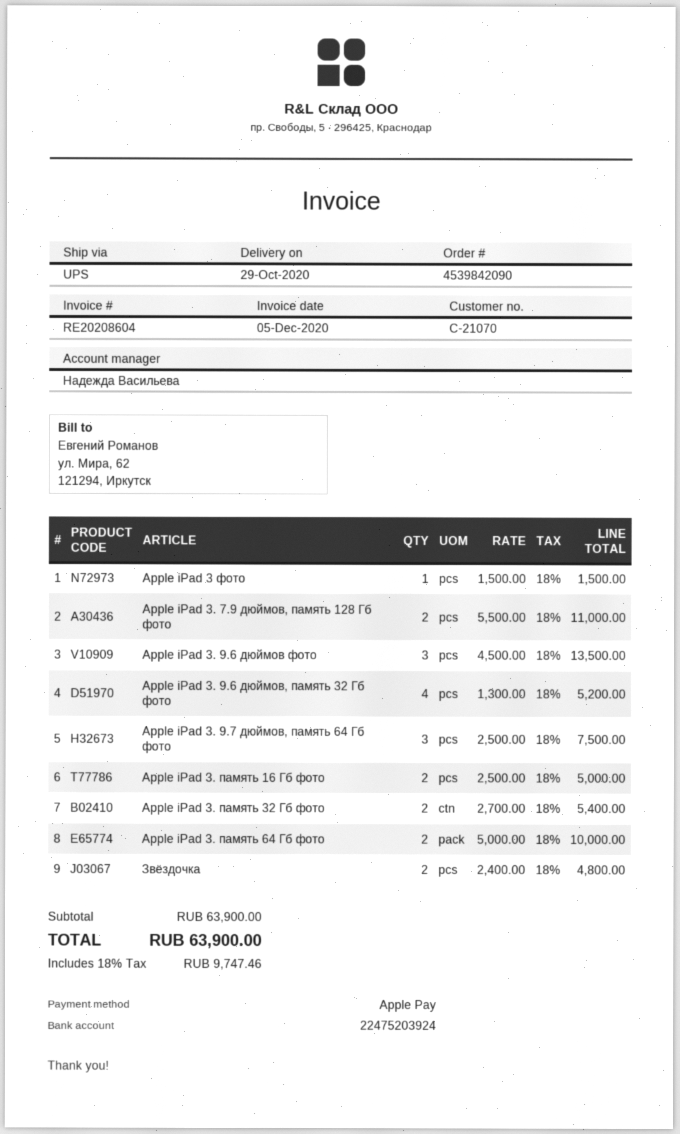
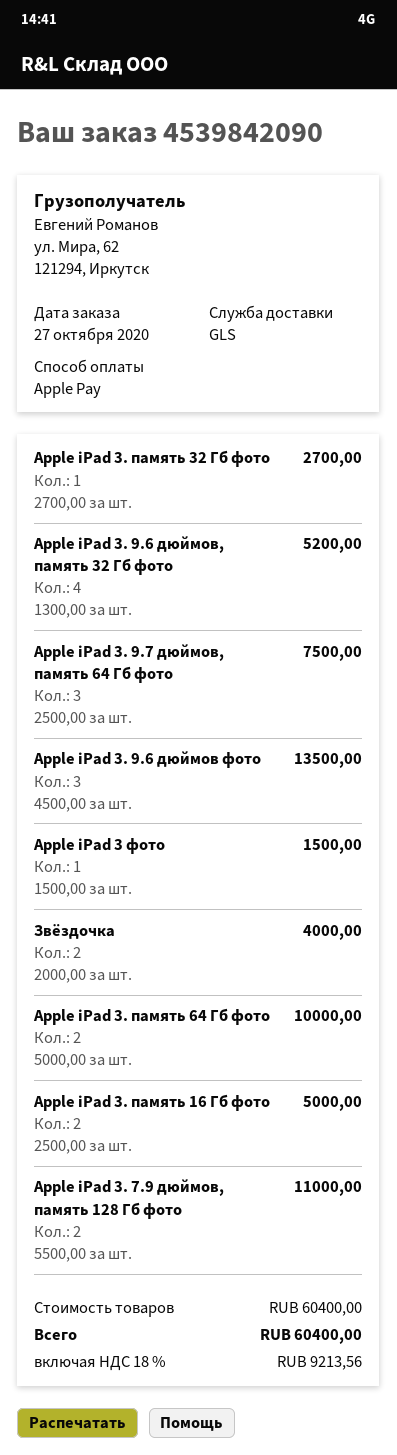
shipping method: UPS -> GLS
Apple iPad 3. память 32 Гб фото: 2 x 2700.00 = 5400.00 -> 1 x 2700.00 = 2700.00
Звёздочка: 2 x 2400.00 = 4800.00 -> 2 x 2000.00 = 4000.00
subtotal: 63900.00 -> 60400.00
tax: 18% = 9747.46 -> 18% = 9213.56
total: 63900.00 -> 60400.00

